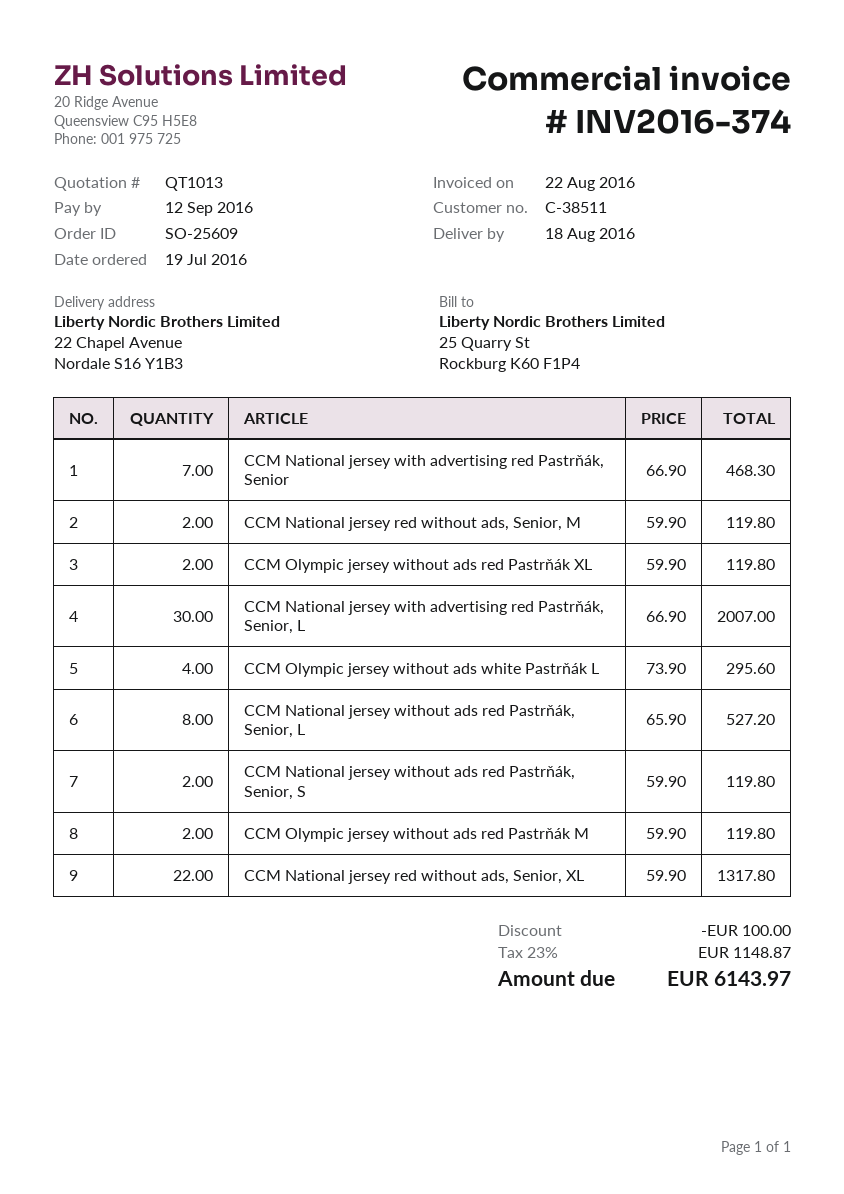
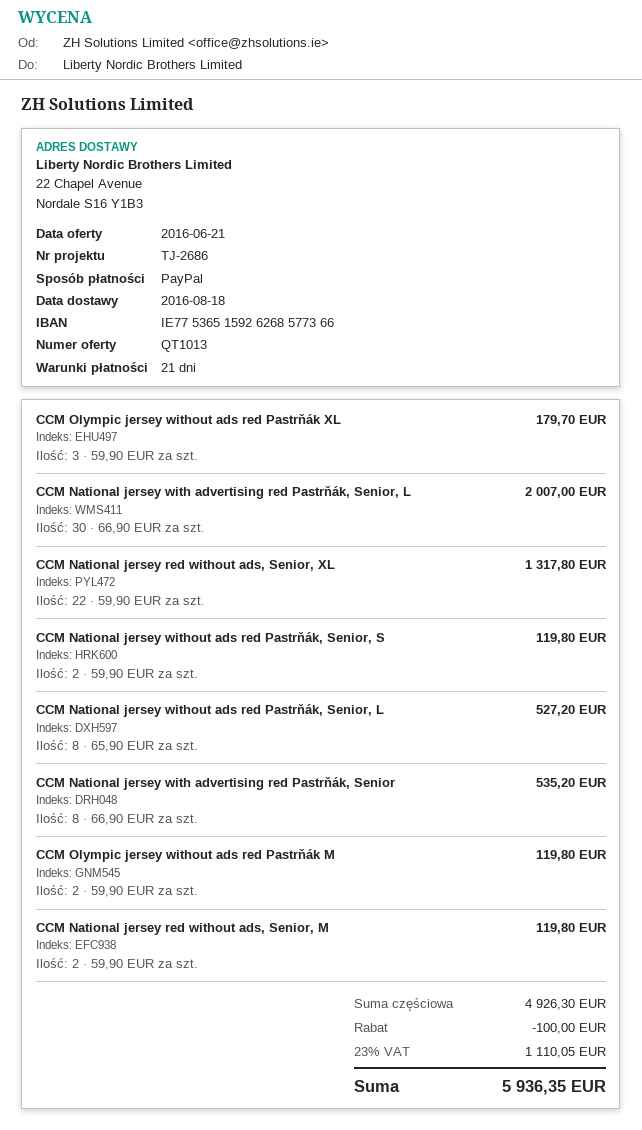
CCM National jersey with advertising red Pastrňák, Senior: 7 x 66.90 = 468.30 -> 8 x 66.90 = 535.20
CCM Olympic jersey without ads red Pastrňák XL: 2 x 59.90 = 119.80 -> 3 x 59.90 = 179.70
CCM Olympic jersey without ads white Pastrňák L: 4 x 73.90 = 295.60 -> none
tax: 23% = 1148.87 -> 23% = 1110.05
total: 6143.97 -> 5936.35

